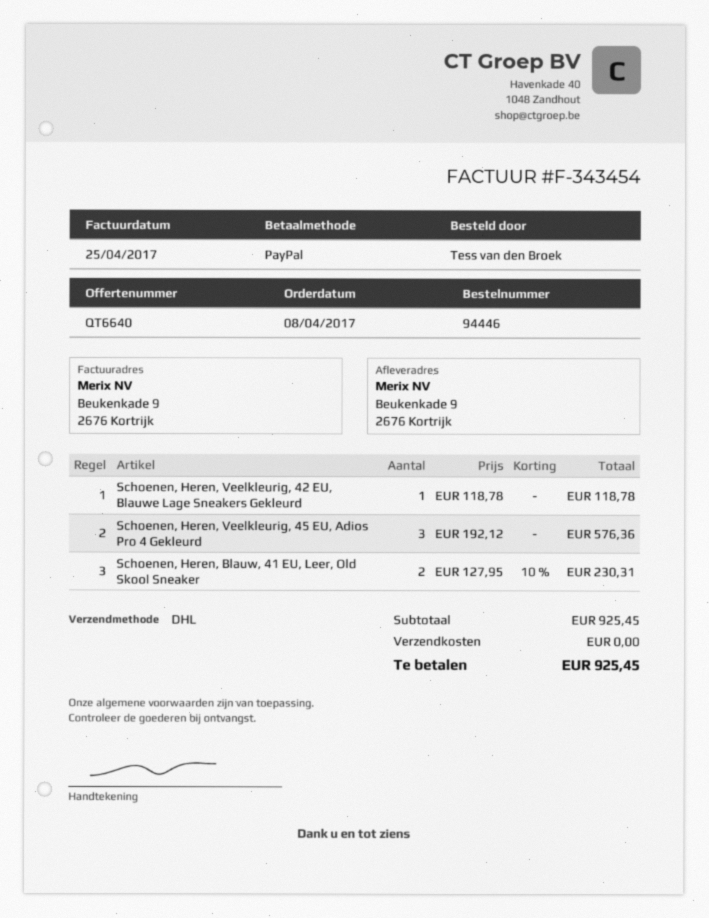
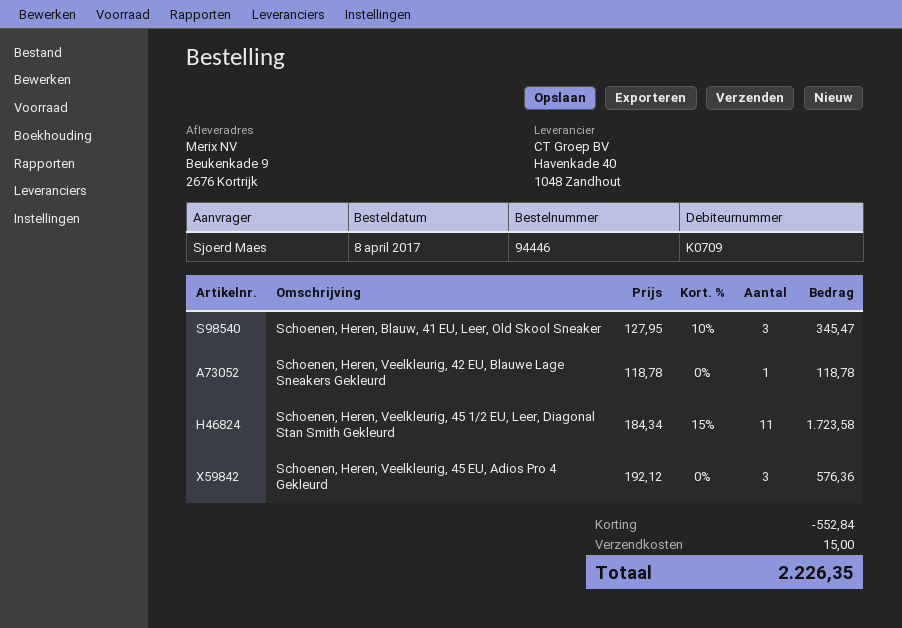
ordered by: Tess van den Broek -> Sjoerd Maes
Schoenen, Heren, Blauw, 41 EU, Leer, Old Skool Sneaker: 2 x 127.95 - 10% = 230.31 -> 3 x 127.95 - 10% = 345.47
Schoenen, Heren, Veelkleurig, 45 1/2 EU, Leer, Diagonal Stan Smith Gekleurd: none -> 11 x 184.34 - 15% = 1723.58
discount: none -> 552.84
shipping: 0.00 -> 15.00
total: 925.45 -> 2226.35

